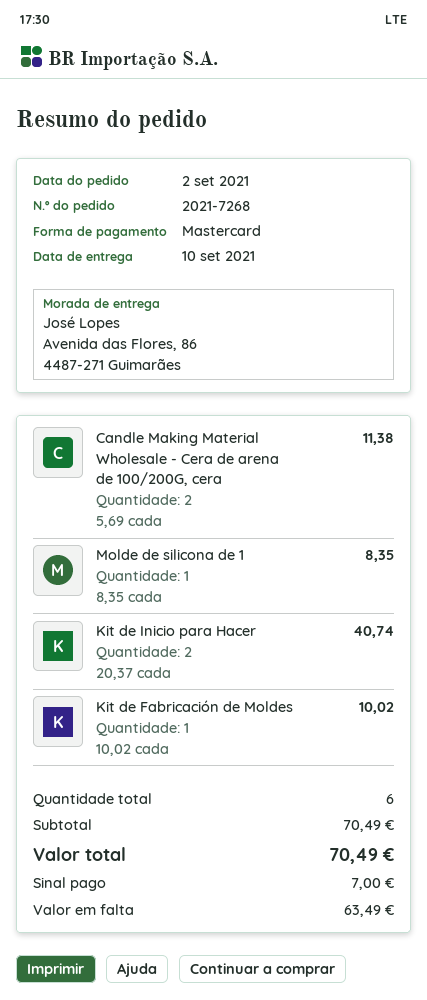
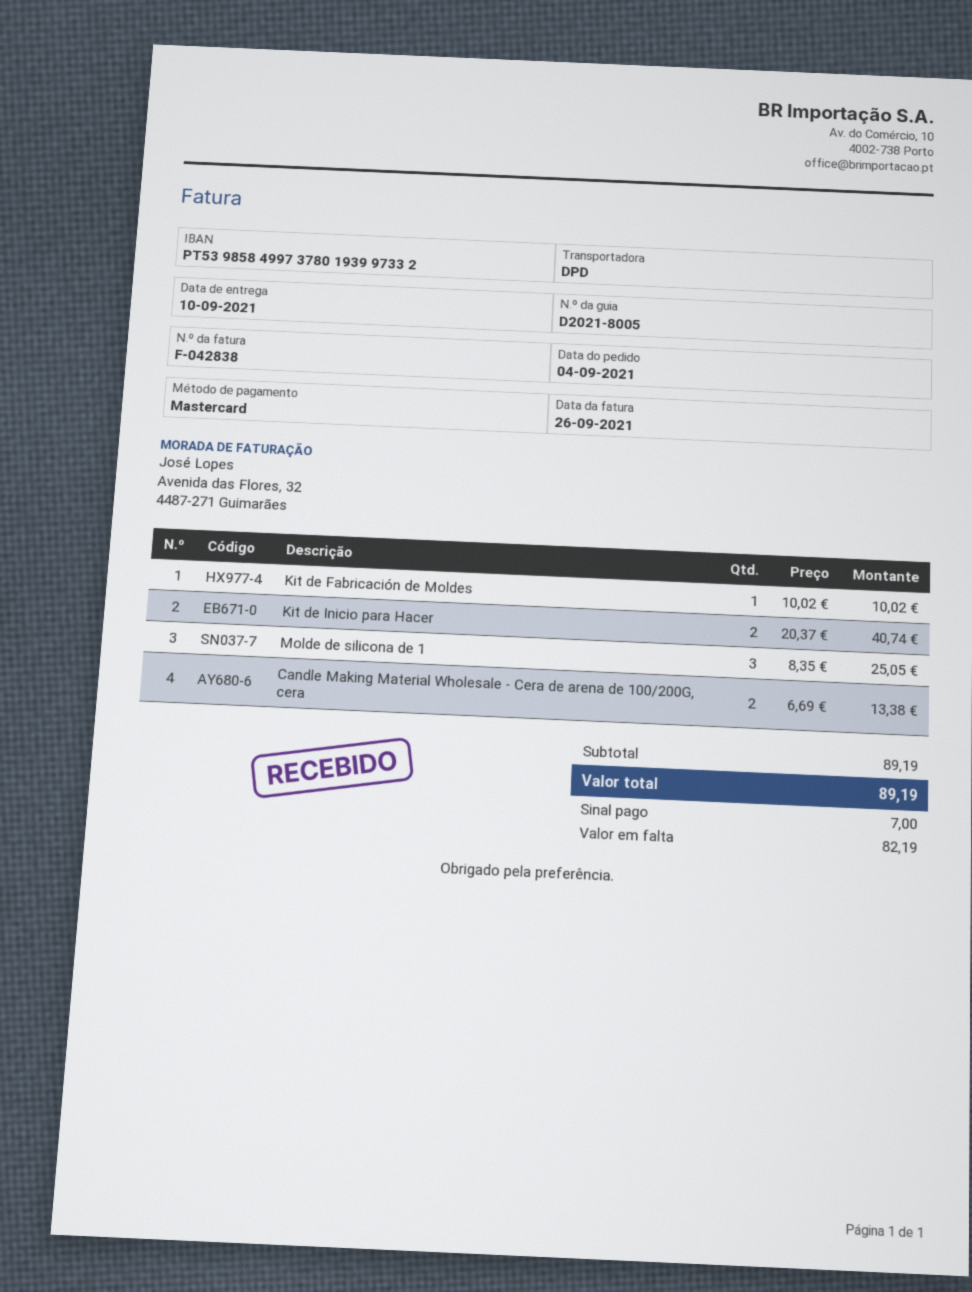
order date: 2021-09-02 -> 2021-09-04
Candle Making Material Wholesale - Cera de arena de 100/200G, cera: 2 x 5.69 = 11.38 -> 2 x 6.69 = 13.38
Molde de silicona de 1: 1 x 8.35 = 8.35 -> 3 x 8.35 = 25.05
subtotal: 70.49 -> 89.19
total: 70.49 -> 89.19
balance: 63.49 -> 82.19

